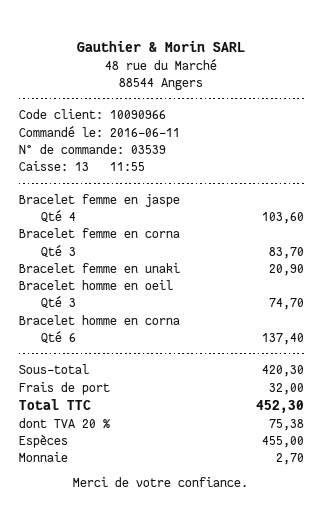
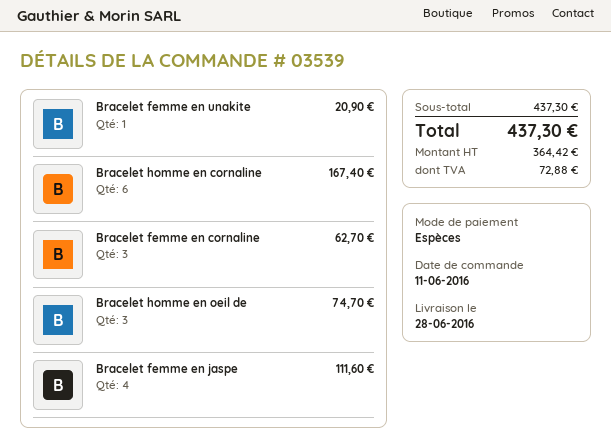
Bracelet femme en jaspe: 4 for 103.60 -> 4 for 111.60
Bracelet femme en corna: 3 for 83.70 -> 3 for 62.70
Bracelet homme en corna: 6 for 137.40 -> 6 for 167.40
subtotal: 420.30 -> 437.30
shipping: 32.00 -> none
tax: 75.38 -> 72.88
total: 452.30 -> 437.30

